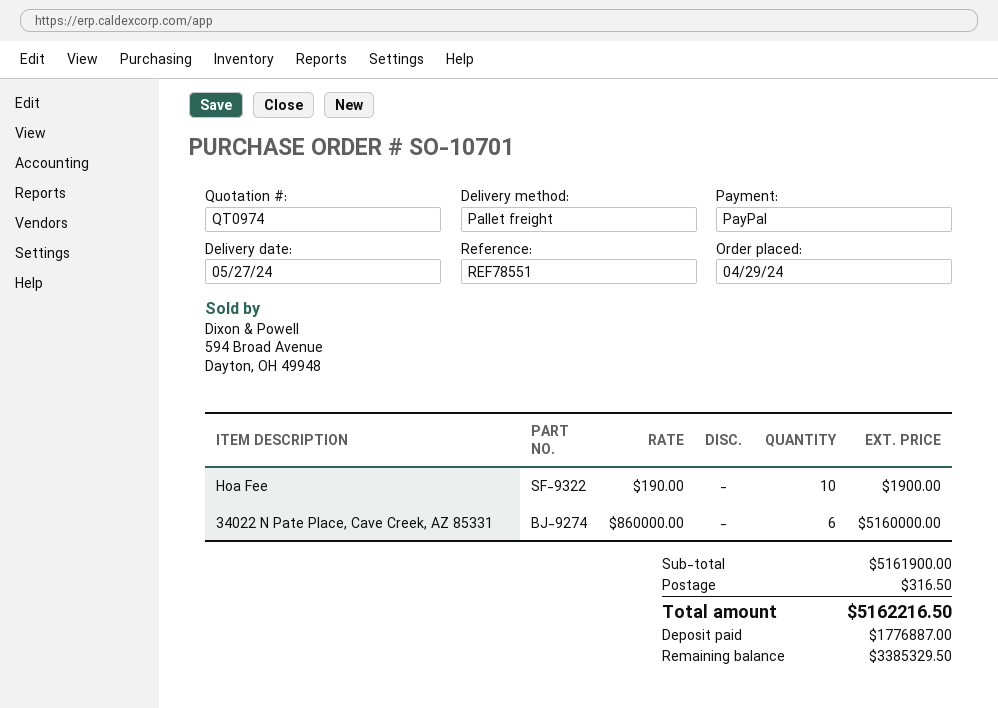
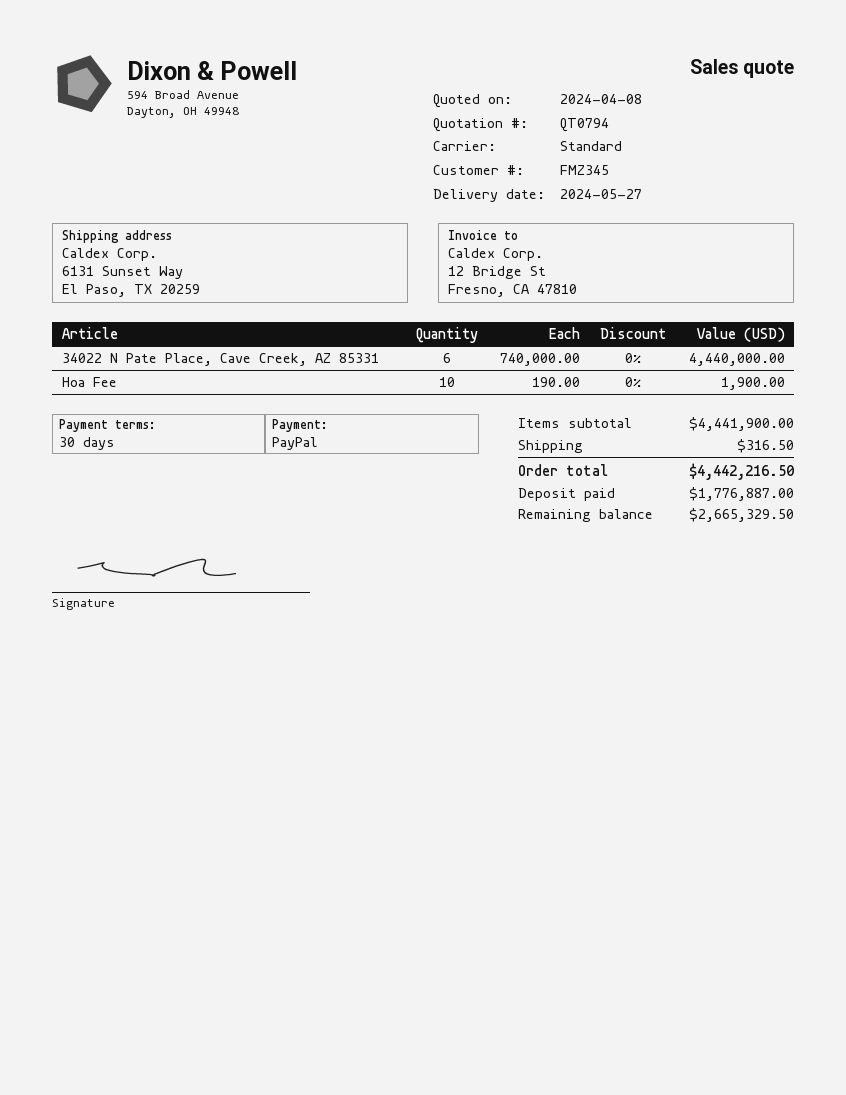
quote number: QT0974 -> QT0794
shipping method: pallet freight -> standard
34022 N Pate Place, Cave Creek, AZ 85331: 6 x 860000.00 = 5160000.00 -> 6 x 740000.00 = 4440000.00
subtotal: 5161900.00 -> 4441900.00
total: 5162216.50 -> 4442216.50
balance: 3385329.50 -> 2665329.50

